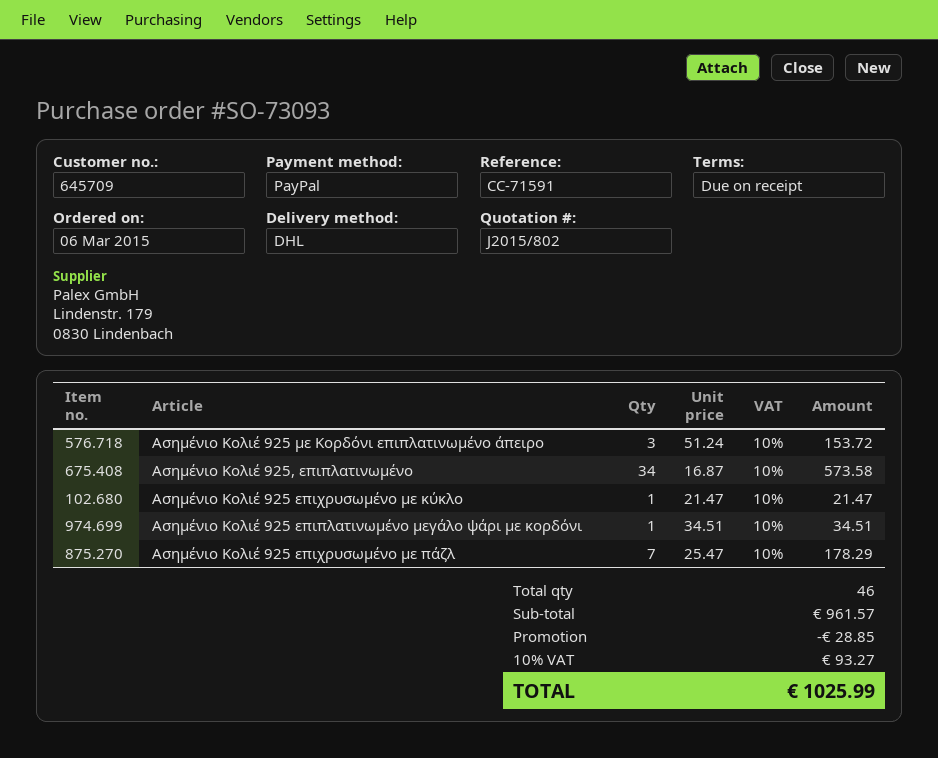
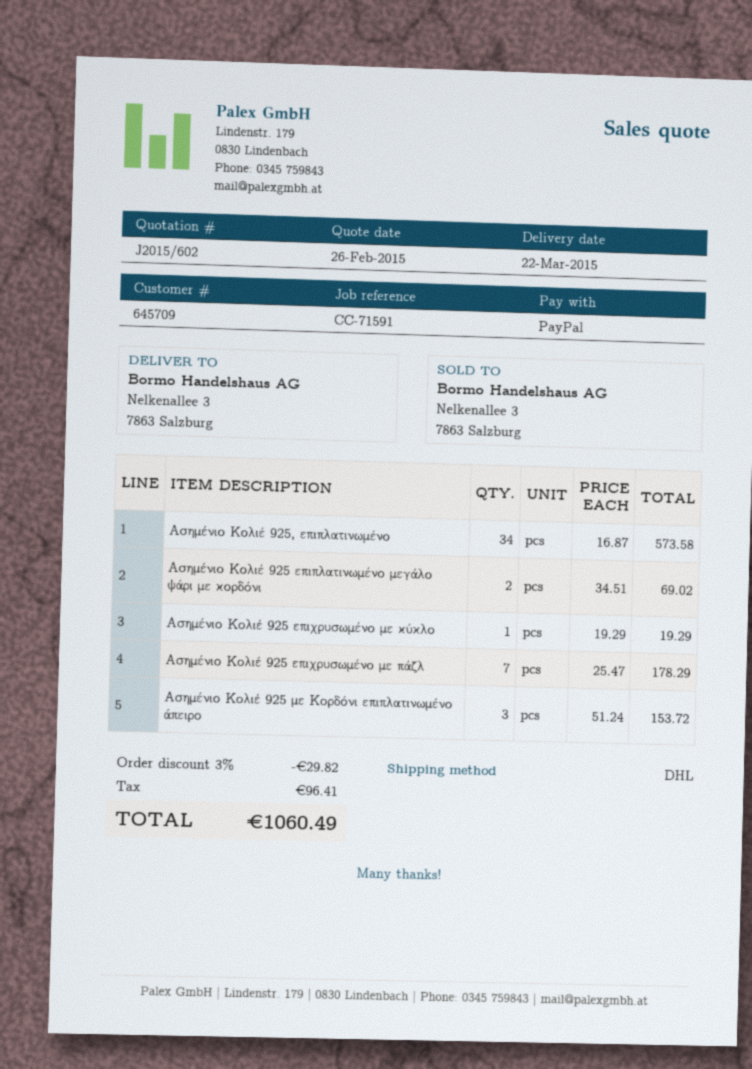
quote number: J2015/802 -> J2015/602
Ασημένιο Κολιέ 925 επιχρυσωμένο με κύκλο: 1 x 21.47 = 21.47 -> 1 x 19.29 = 19.29
Ασημένιο Κολιέ 925 επιπλατινωμένο μεγάλο ψάρι με κορδόνι: 1 x 34.51 = 34.51 -> 2 x 34.51 = 69.02
discount: 28.85 -> 29.82
tax: 93.27 -> 96.41
total: 1025.99 -> 1060.49

